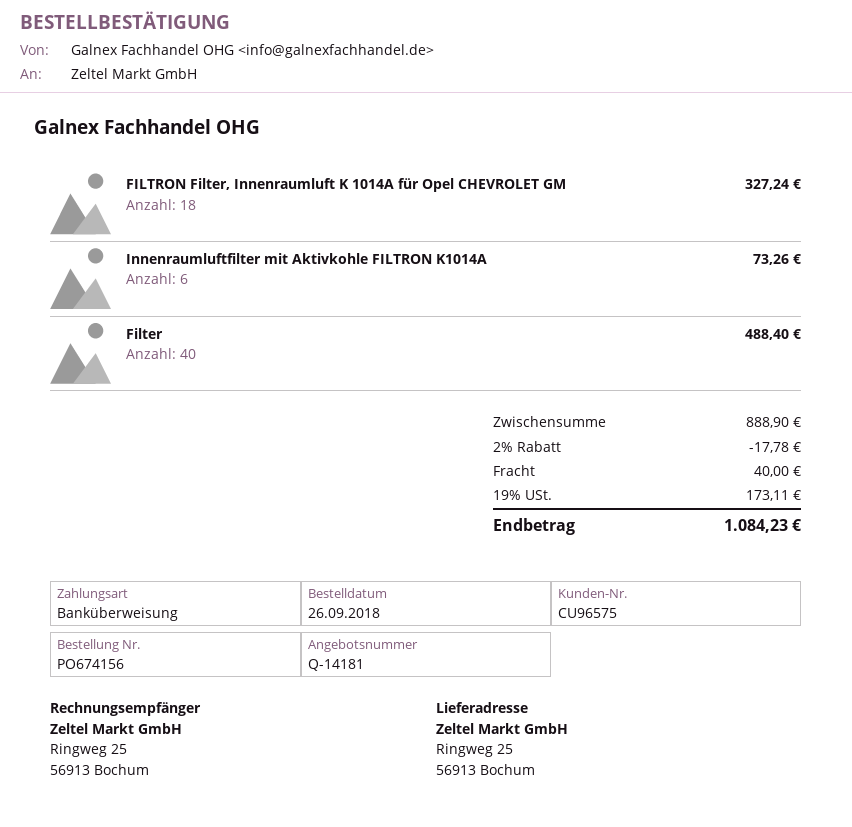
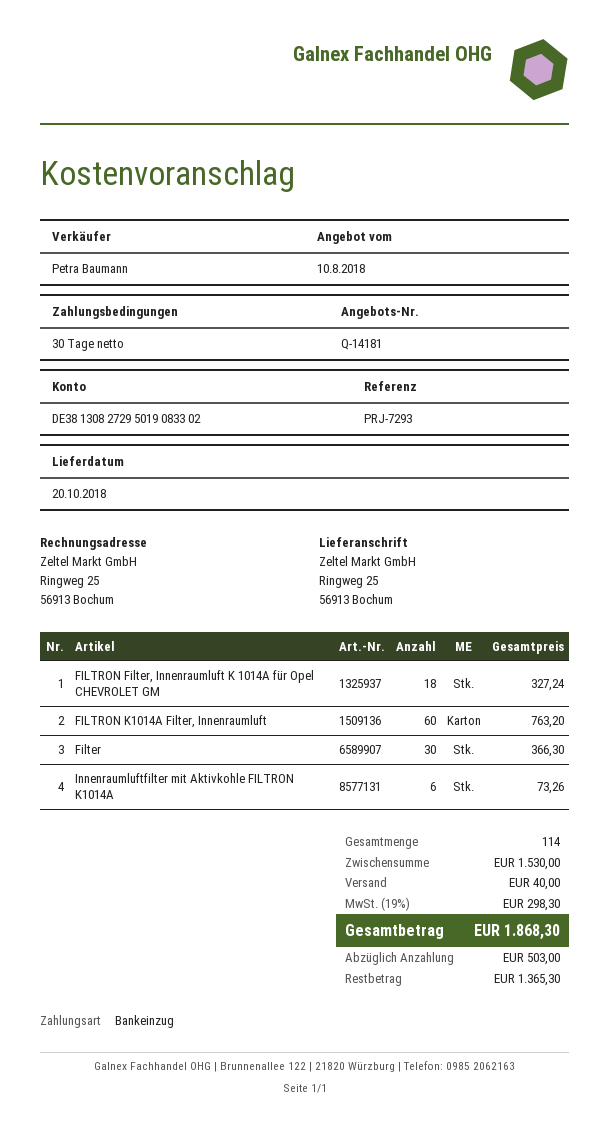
payment method: bank transfer -> direct debit
Filter: 40 for 488.40 -> 30 for 366.30
FILTRON K1014A Filter, Innenraumluft: none -> 60 for 763.20
subtotal: 888.90 -> 1530.00
discount: 2% = 17.78 -> none
tax: 19% = 173.11 -> 19% = 298.30
total: 1084.23 -> 1868.30

